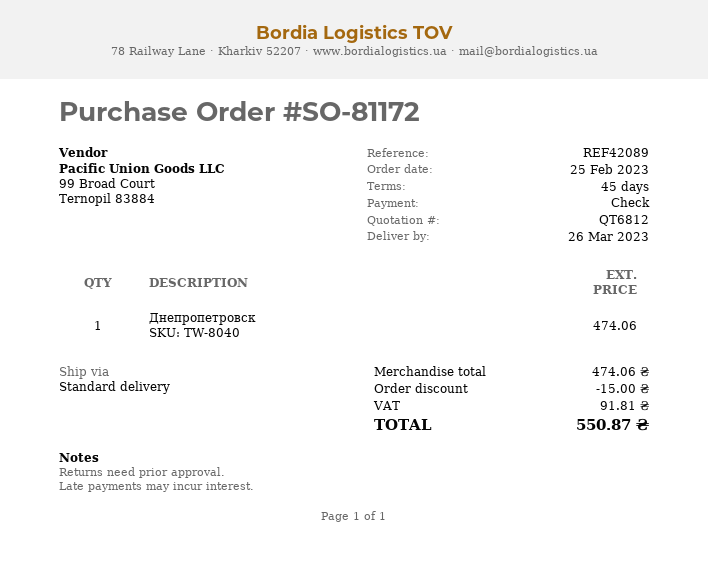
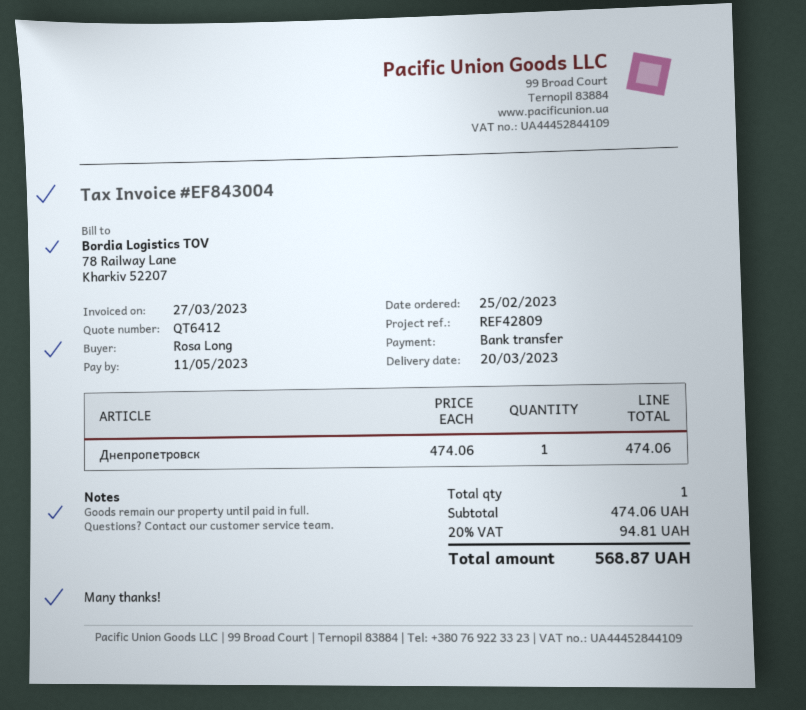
quote number: QT6812 -> QT6412
delivery date: 2023-03-26 -> 2023-03-20
reference: REF42089 -> REF42809
payment method: cheque -> bank transfer
discount: 15.00 -> none
tax: 91.81 -> 94.81
total: 550.87 -> 568.87

